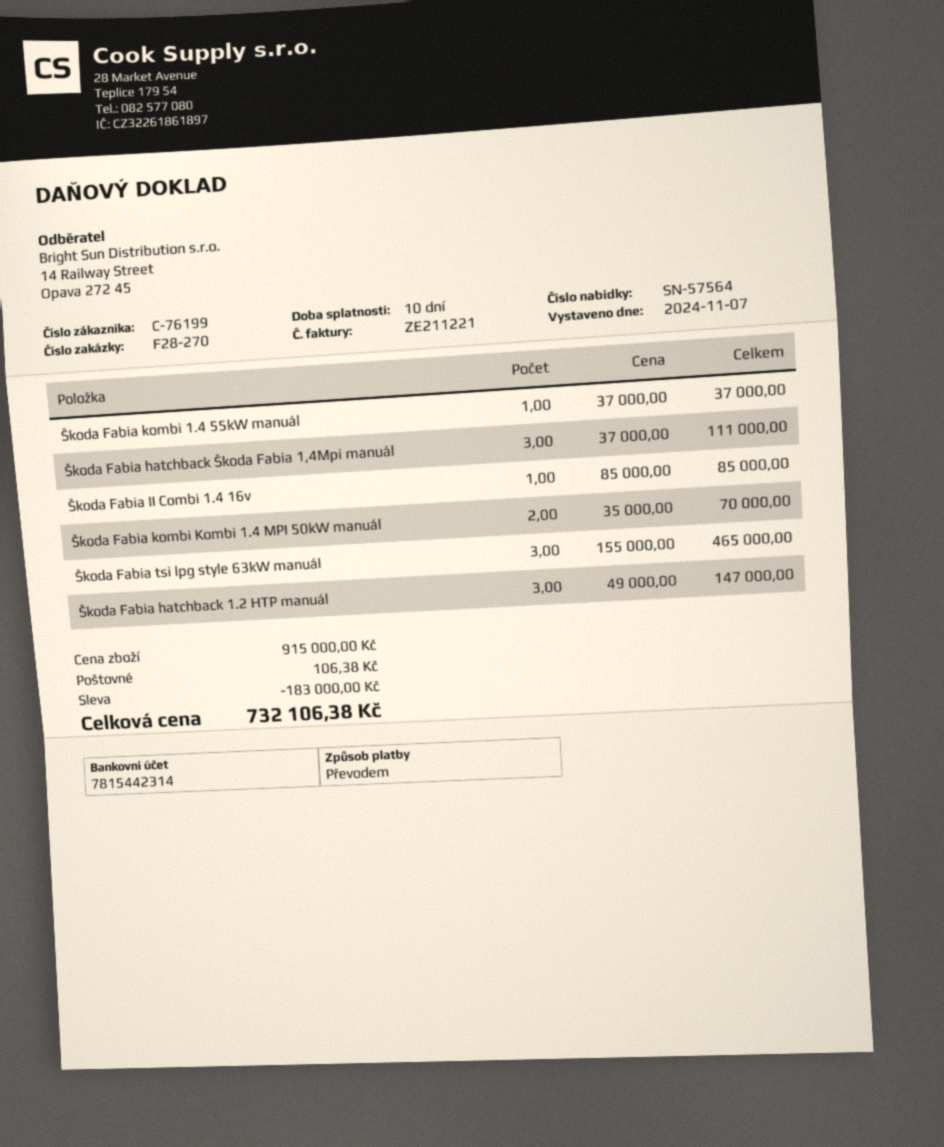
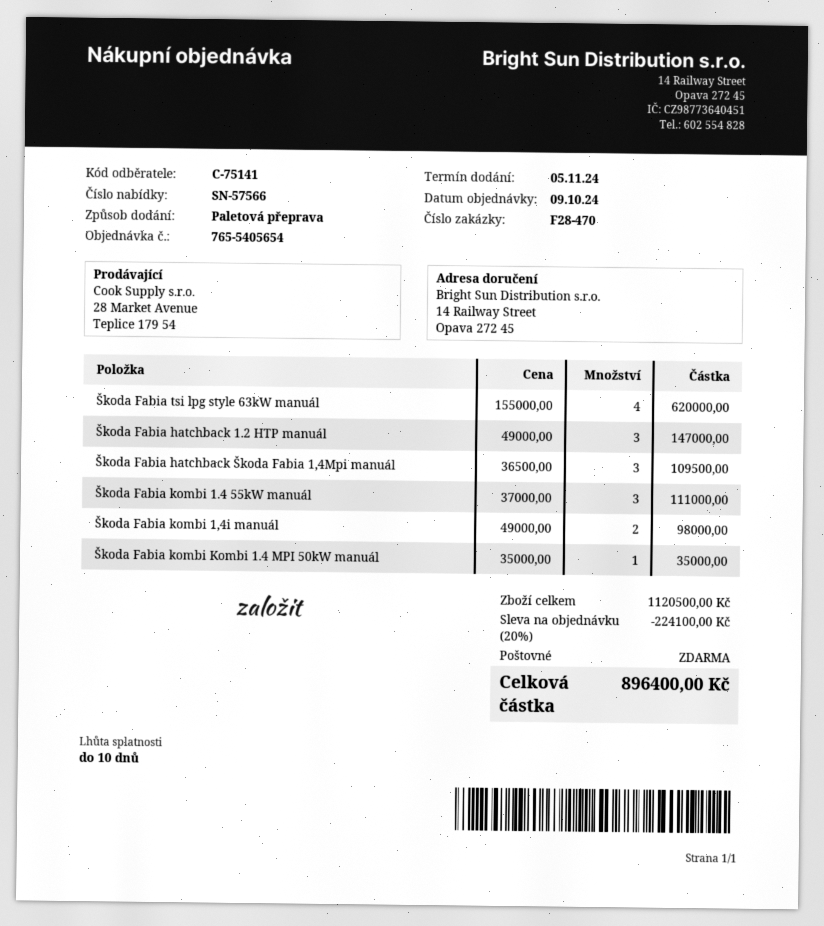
quote number: SN-57564 -> SN-57566
customer number: C-76199 -> C-75141
reference: F28-270 -> F28-470
Škoda Fabia kombi 1.4 55kW manuál: 1 x 37000.00 = 37000.00 -> 3 x 37000.00 = 111000.00
Škoda Fabia hatchback Škoda Fabia 1,4Mpi manuál: 3 x 37000.00 = 111000.00 -> 3 x 36500.00 = 109500.00
Škoda Fabia II Combi 1.4 16v: 1 x 85000.00 = 85000.00 -> none
Škoda Fabia kombi Kombi 1.4 MPI 50kW manuál: 2 x 35000.00 = 70000.00 -> 1 x 35000.00 = 35000.00
Škoda Fabia tsi lpg style 63kW manuál: 3 x 155000.00 = 465000.00 -> 4 x 155000.00 = 620000.00
Škoda Fabia kombi 1,4i manuál: none -> 2 x 49000.00 = 98000.00
subtotal: 915000.00 -> 1120500.00
discount: 183000.00 -> 224100.00
shipping: 106.38 -> 0.00
total: 732106.38 -> 896400.00

